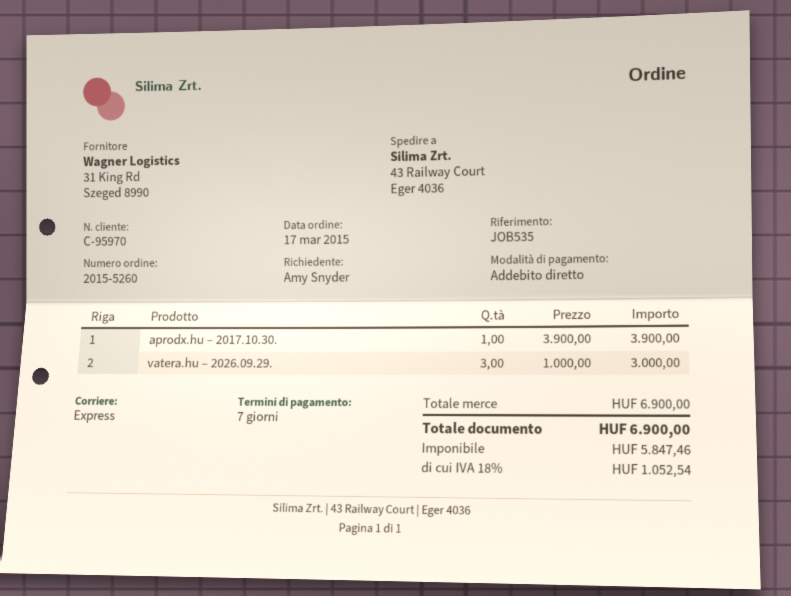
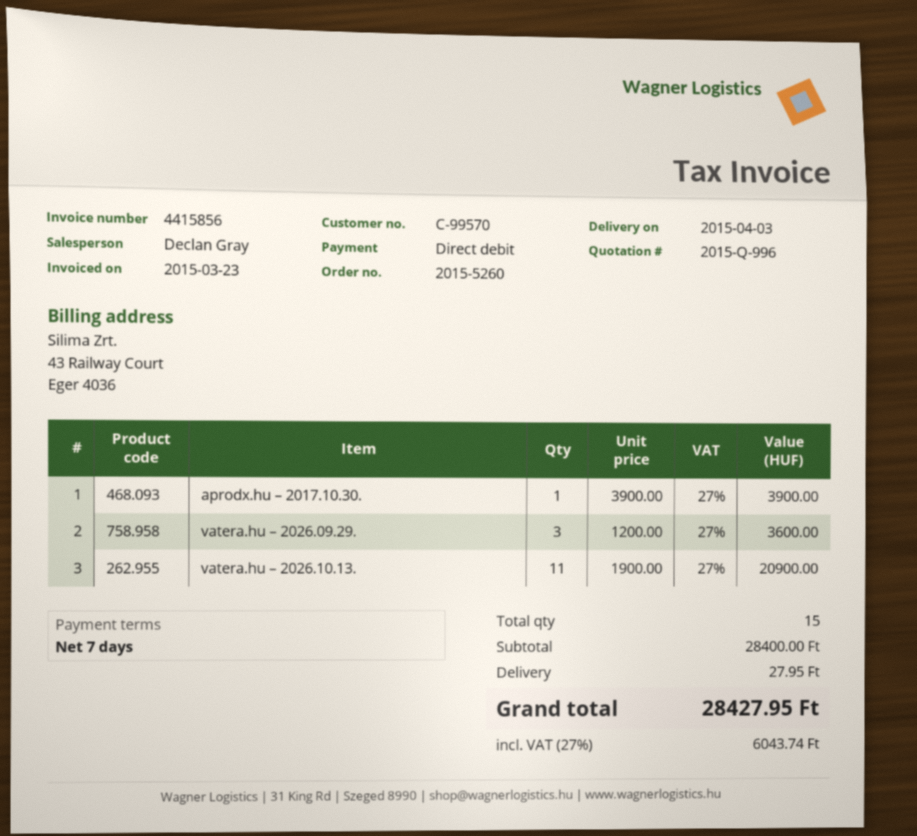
customer number: C-95970 -> C-99570
vatera.hu – 2026.09.29.: 3 x 1000.00 = 3000.00 -> 3 x 1200.00 = 3600.00
vatera.hu – 2026.10.13.: none -> 11 x 1900.00 = 20900.00
subtotal: 6900.00 -> 28400.00
shipping: none -> 27.95
tax: 18% = 1052.54 -> 27% = 6043.74
total: 6900.00 -> 28427.95

